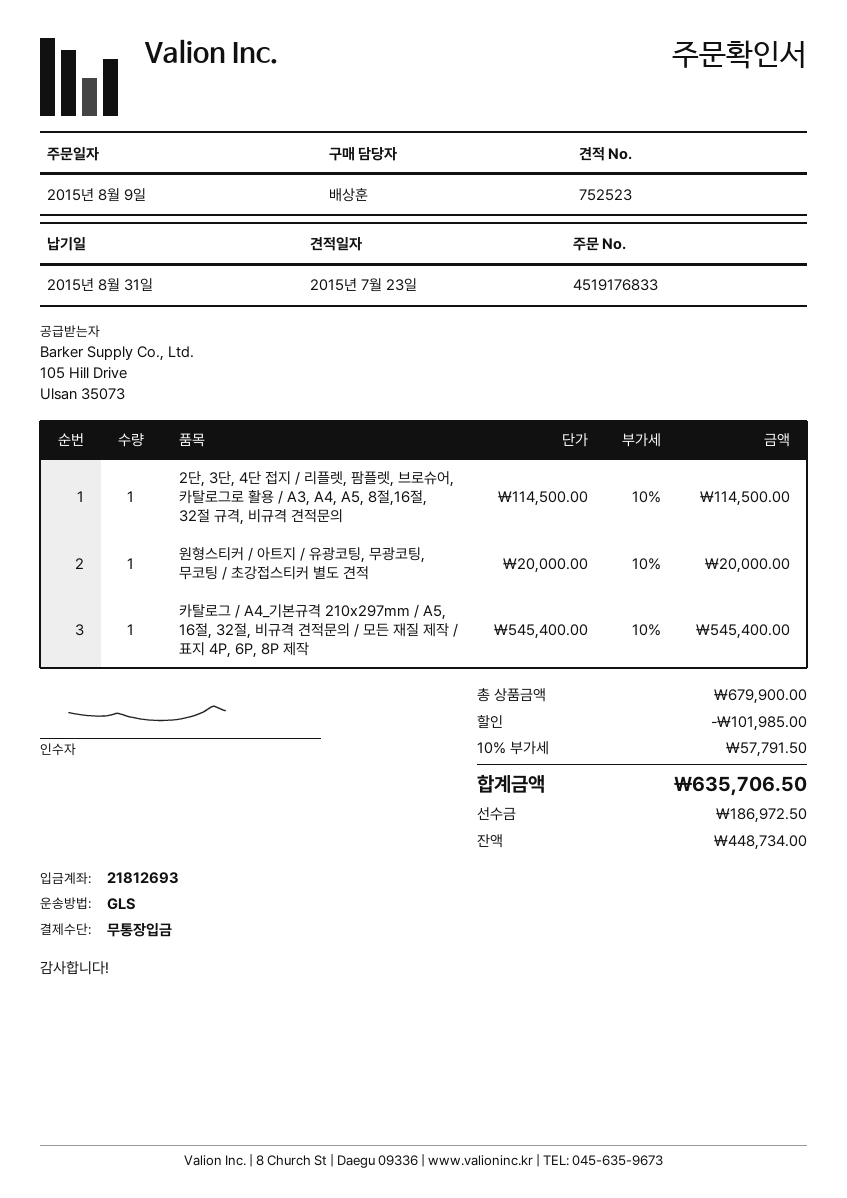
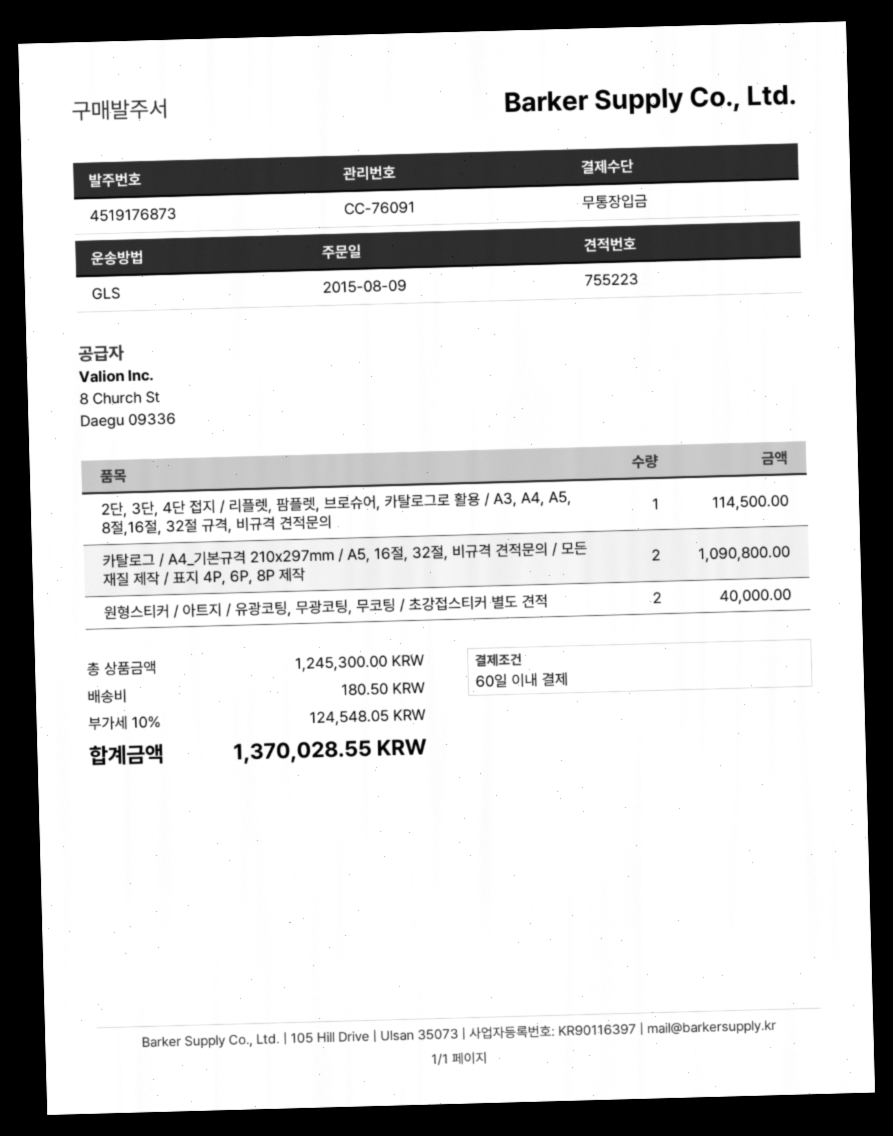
quote number: 752523 -> 755223
order number: 4519176833 -> 4519176873
원형스티커 / 아트지 / 유광코팅, 무광코팅, 무코팅 / 초강접스티커 별도 견적: 1 for 20000.00 -> 2 for 40000.00
카탈로그 / A4_기본규격 210x297mm / A5, 16절, 32절, 비규격 견적문의 / 모든 재질 제작 / 표지 4P, 6P, 8P 제작: 1 for 545400.00 -> 2 for 1090800.00
subtotal: 679900.00 -> 1245300.00
discount: 101985.00 -> none
shipping: none -> 180.50
tax: 10% = 57791.50 -> 10% = 124548.05
total: 635706.50 -> 1370028.55

